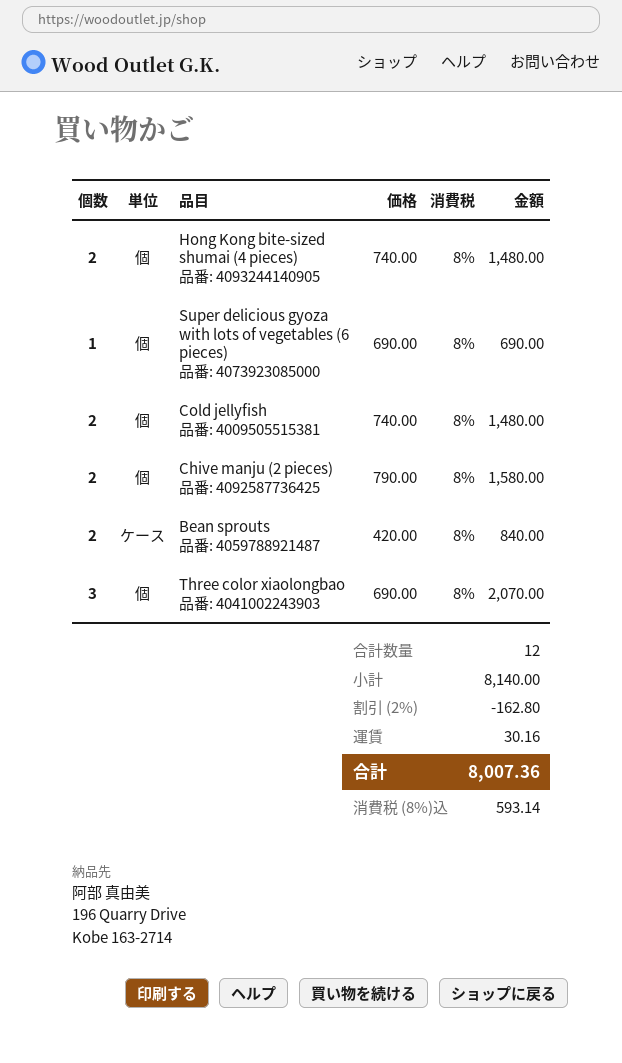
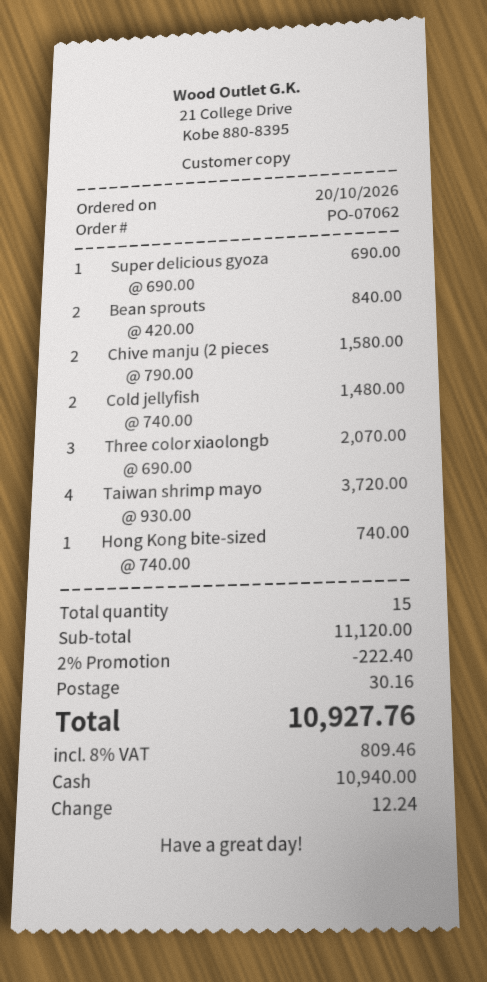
Hong Kong bite-sized shumai (4 pieces): 2 x 740.00 = 1480.00 -> 1 x 740.00 = 740.00
Taiwan shrimp mayo: none -> 4 x 930.00 = 3720.00
total quantity: 12 -> 15
subtotal: 8140.00 -> 11120.00
discount: 2% = 162.80 -> 2% = 222.40
tax: 8% = 593.14 -> 8% = 809.46
total: 8007.36 -> 10927.76

